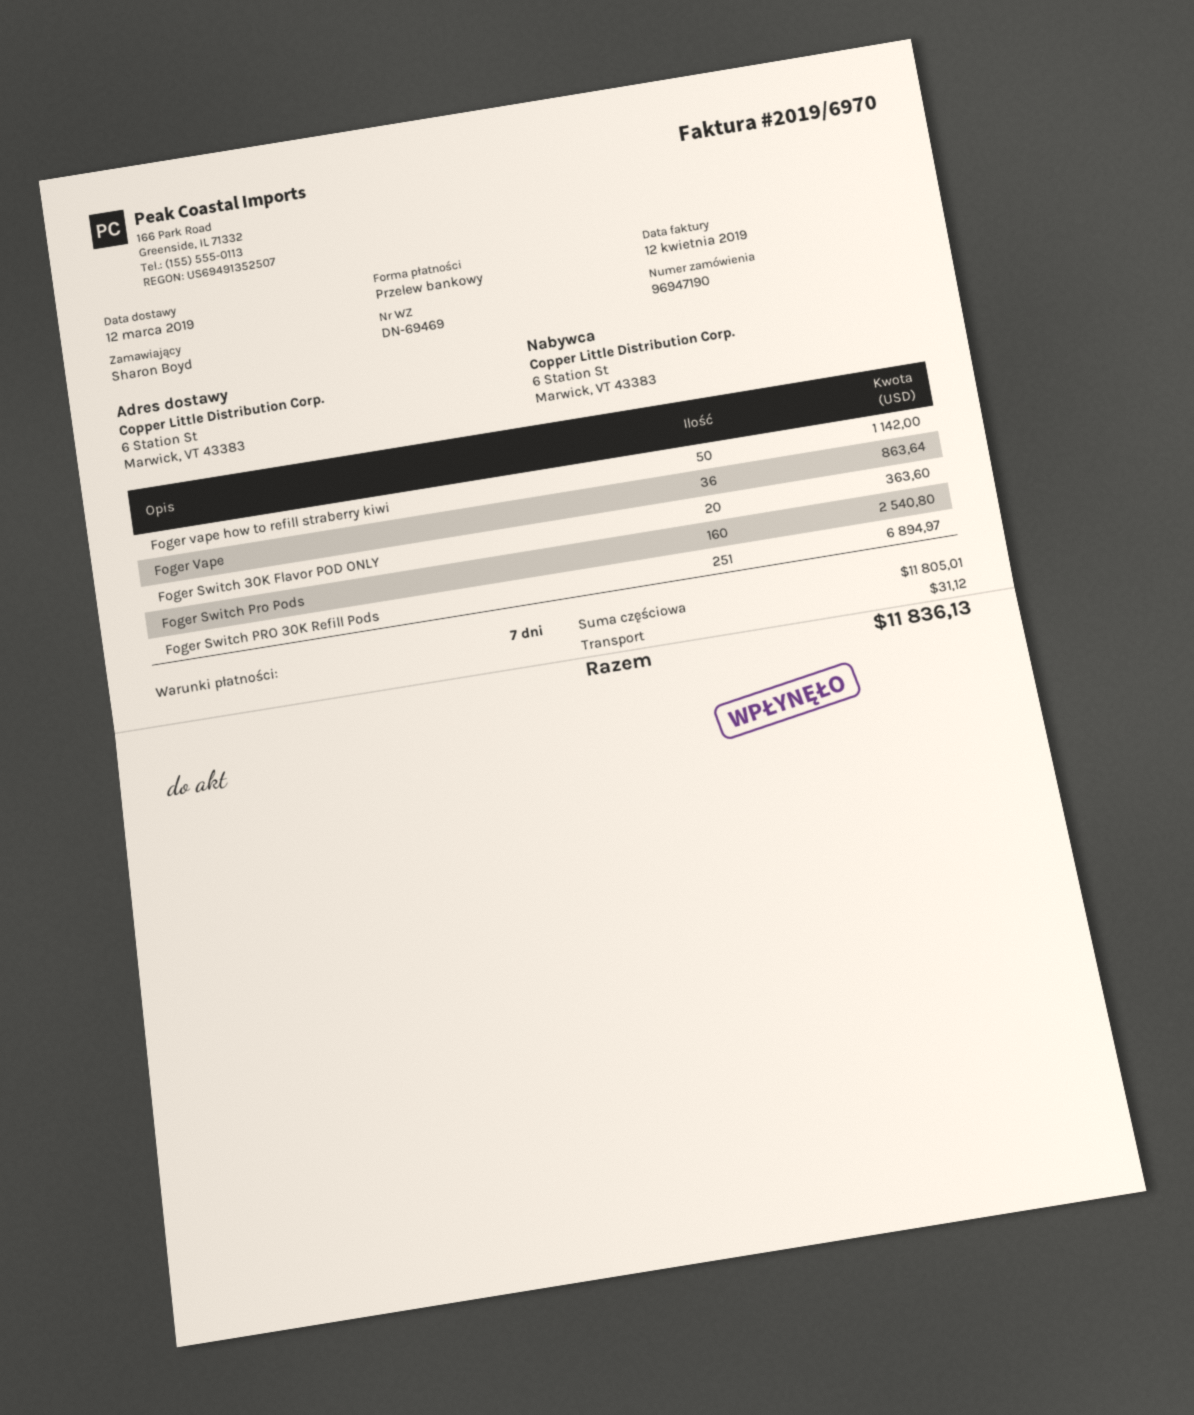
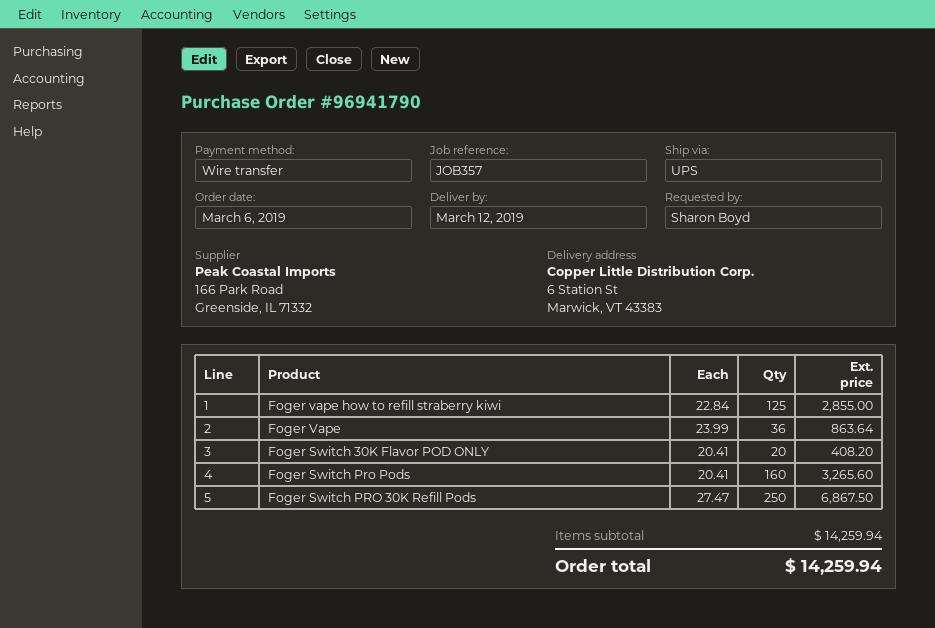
order number: 96947190 -> 96941790
Foger vape how to refill straberry kiwi: 50 for 1142.00 -> 125 for 2855.00
Foger Switch 30K Flavor POD ONLY: 20 for 363.60 -> 20 for 408.20
Foger Switch Pro Pods: 160 for 2540.80 -> 160 for 3265.60
Foger Switch PRO 30K Refill Pods: 251 for 6894.97 -> 250 for 6867.50
subtotal: 11805.01 -> 14259.94
shipping: 31.12 -> none
total: 11836.13 -> 14259.94

